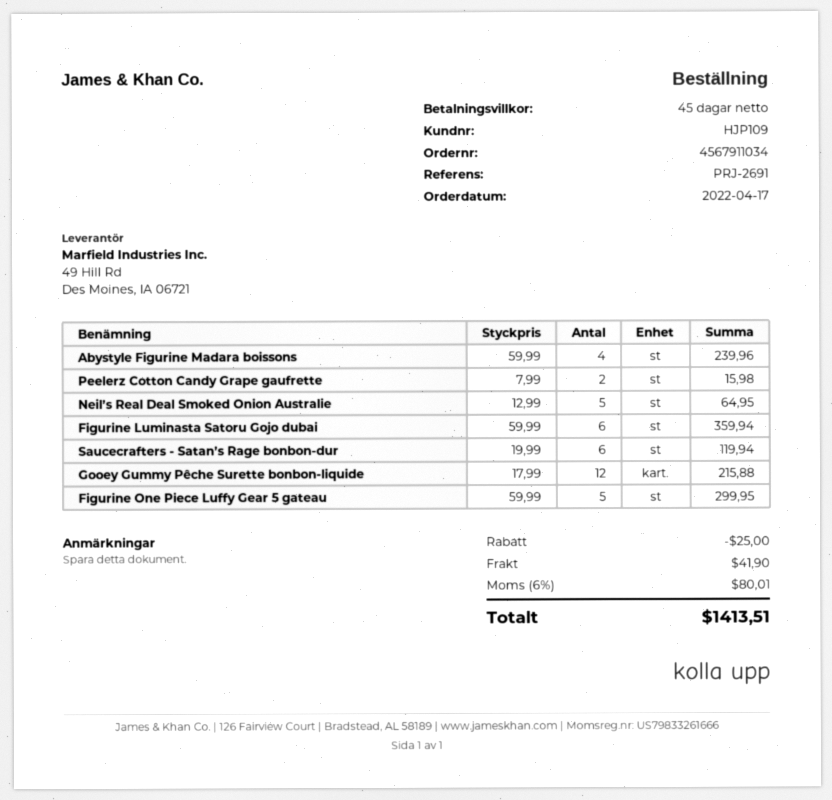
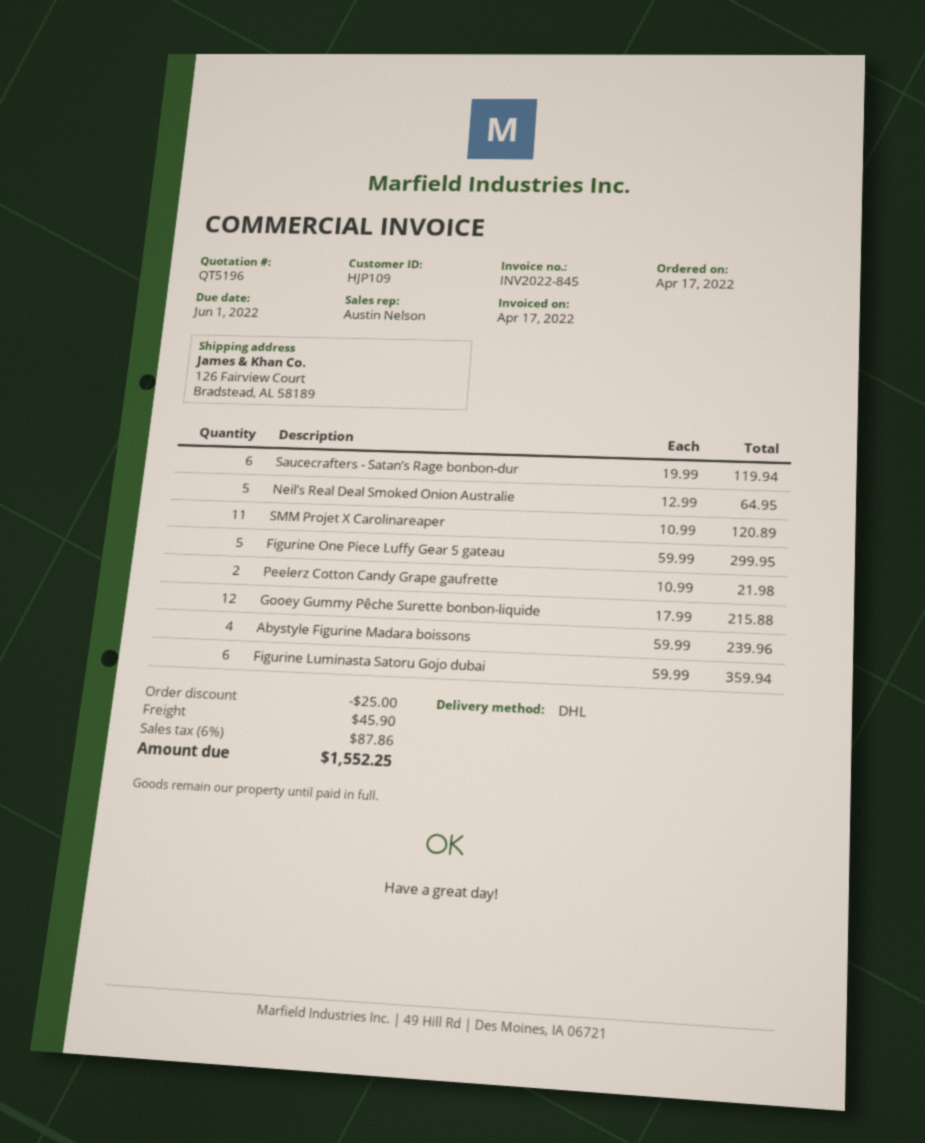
Peelerz Cotton Candy Grape gaufrette: 2 x 7.99 = 15.98 -> 2 x 10.99 = 21.98
SMM Projet X Carolinareaper: none -> 11 x 10.99 = 120.89
shipping: 41.90 -> 45.90
tax: 6% = 80.01 -> 6% = 87.86
total: 1413.51 -> 1552.25

